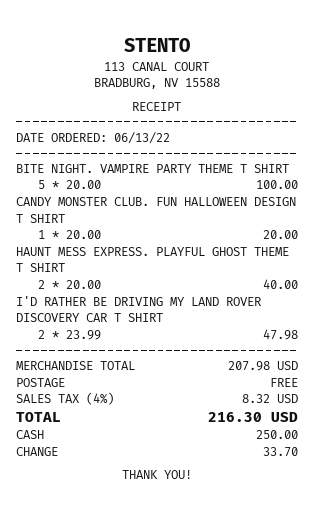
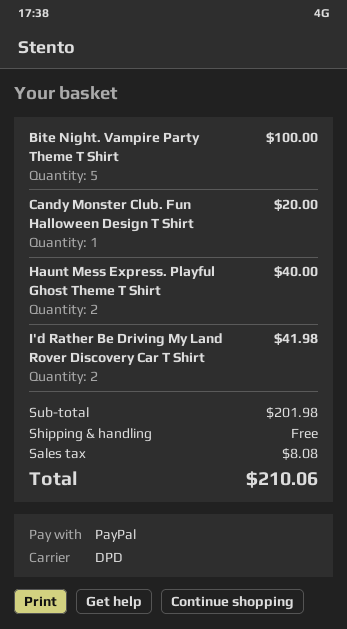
payment method: cash -> PayPal
I'D RATHER BE DRIVING MY LAND ROVER DISCOVERY CAR T SHIRT: 2 for 47.98 -> 2 for 41.98
subtotal: 207.98 -> 201.98
tax: 8.32 -> 8.08
total: 216.30 -> 210.06

